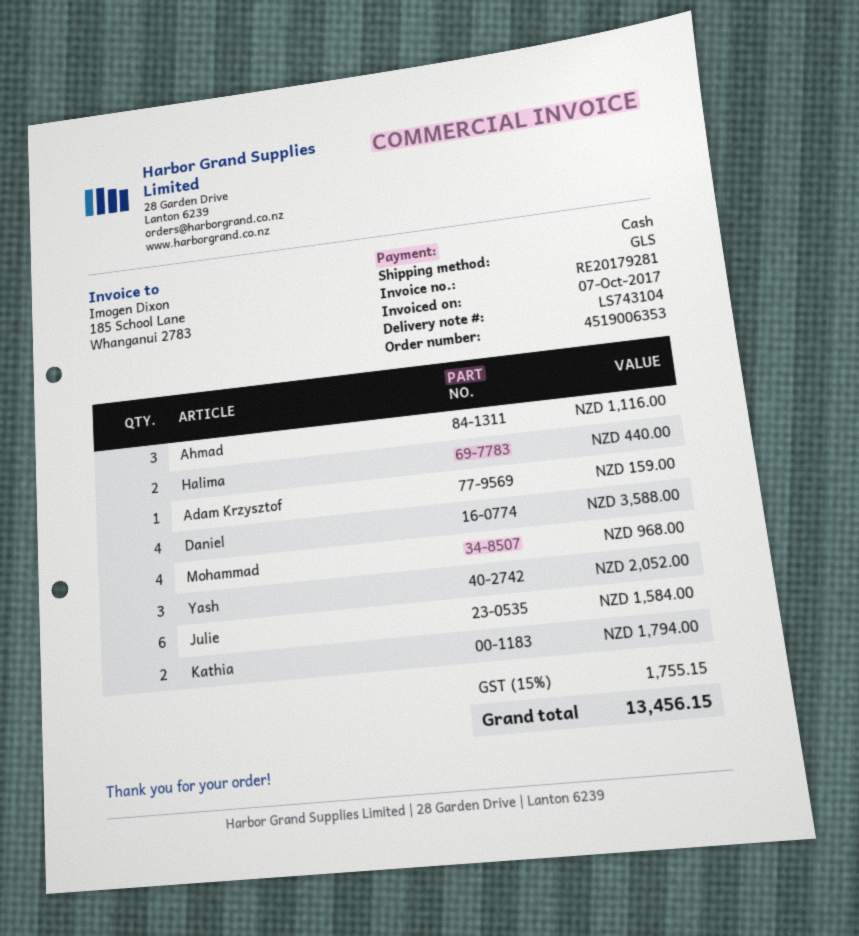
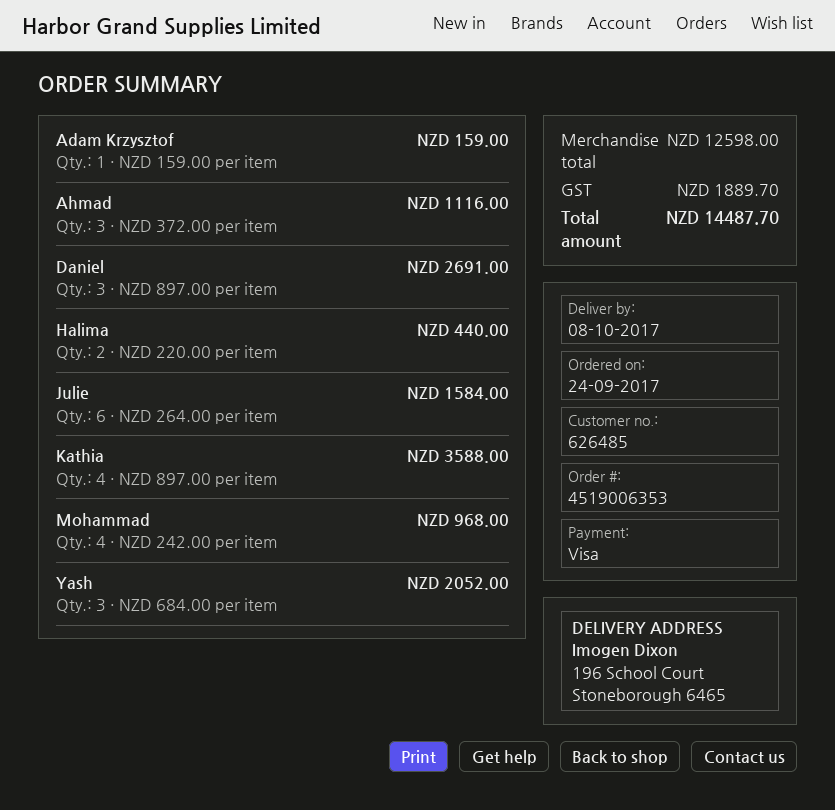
payment method: cash -> Visa
Daniel: 4 for 3588.00 -> 3 for 2691.00
Kathia: 2 for 1794.00 -> 4 for 3588.00
tax: 1755.15 -> 1889.70
total: 13456.15 -> 14487.70

